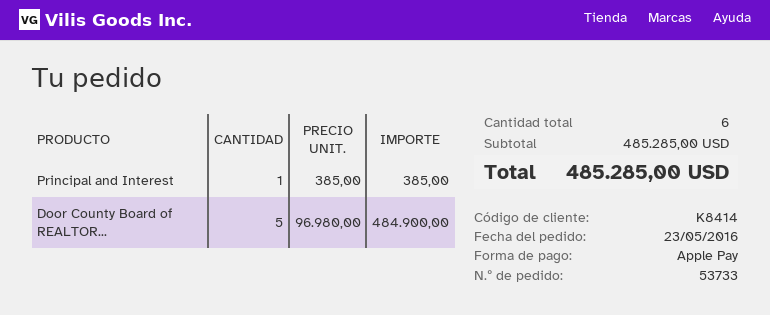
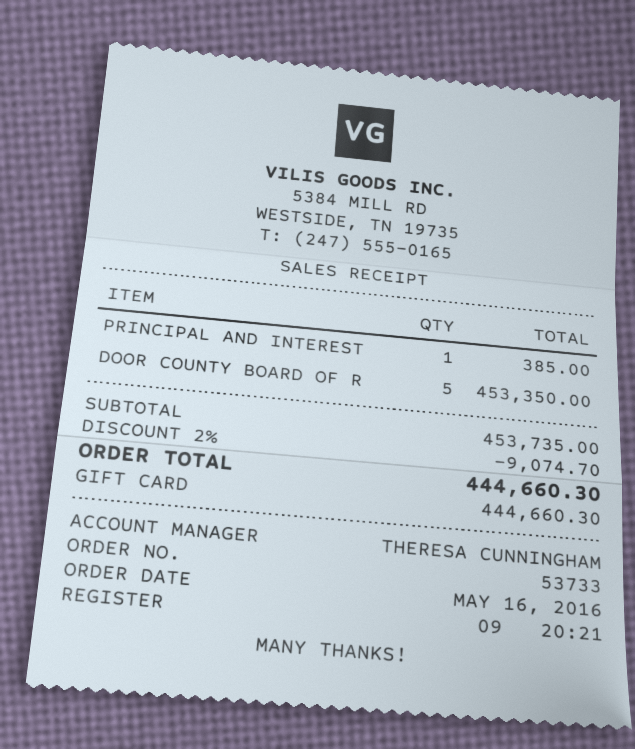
order date: 2016-05-23 -> 2016-05-16
payment method: Apple Pay -> gift card
Door County Board of REALTOR...: 5 for 484900.00 -> 5 for 453350.00
subtotal: 485285.00 -> 453735.00
discount: none -> 2% = 9074.70
total: 485285.00 -> 444660.30

